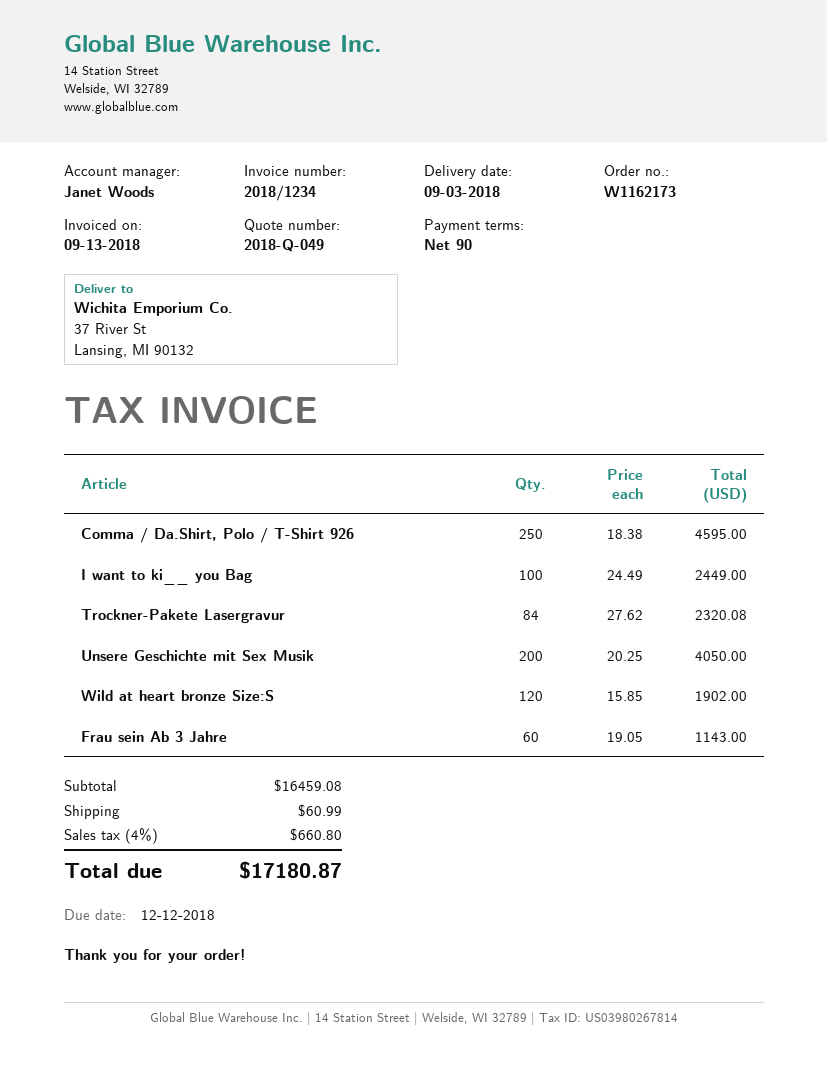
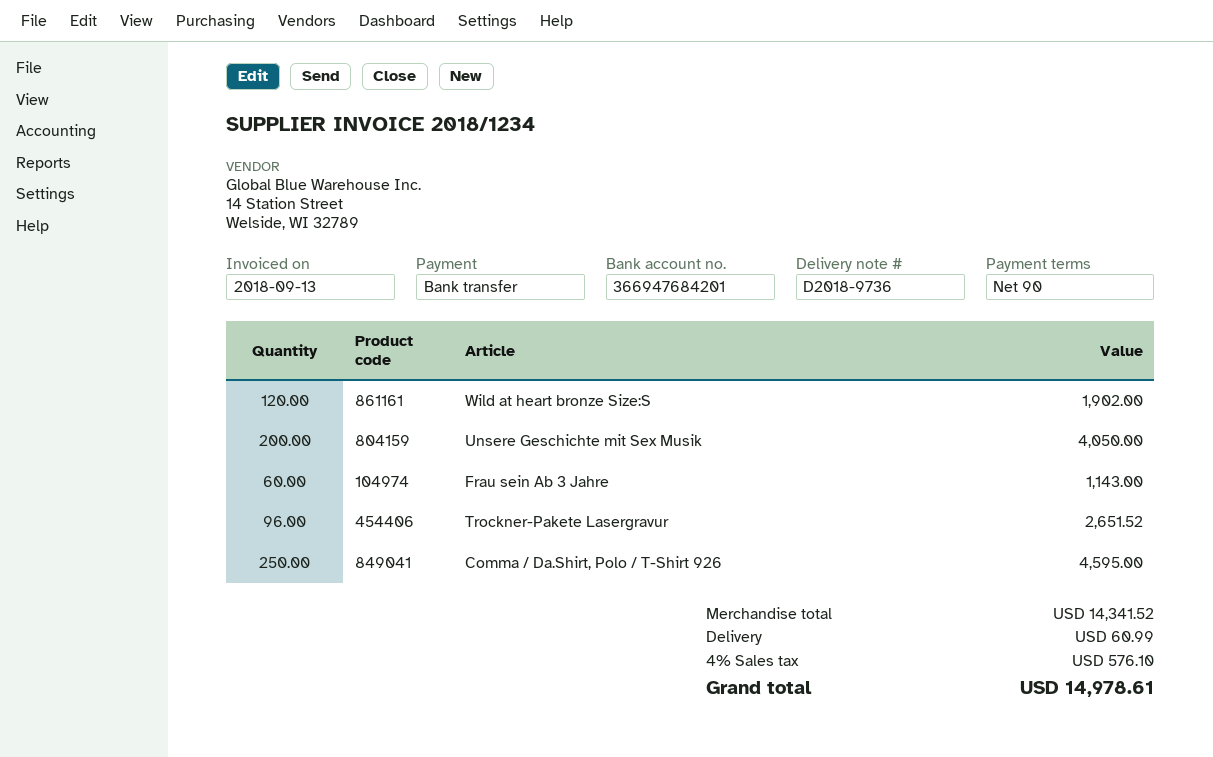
I want to ki__ you Bag: 100 for 2449.00 -> none
Trockner-Pakete Lasergravur: 84 for 2320.08 -> 96 for 2651.52
subtotal: 16459.08 -> 14341.52
tax: 4% = 660.80 -> 4% = 576.10
total: 17180.87 -> 14978.61

